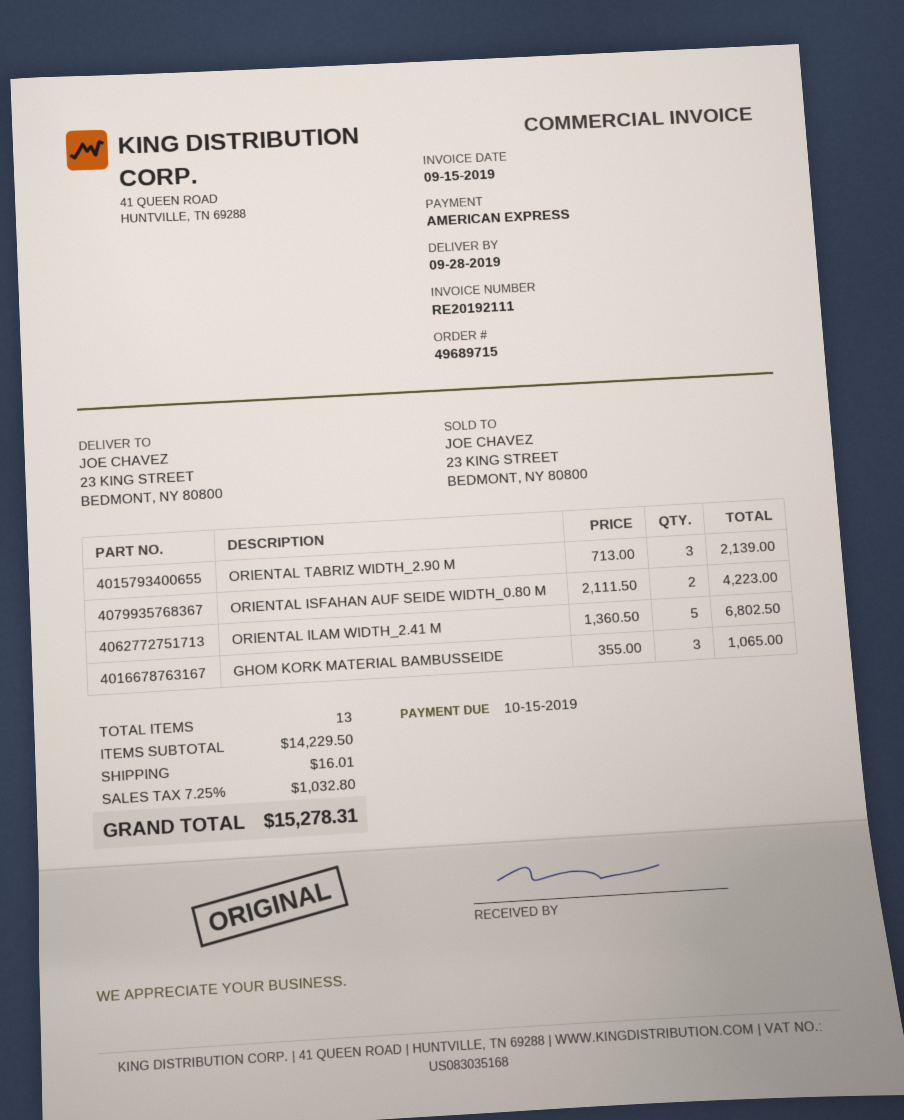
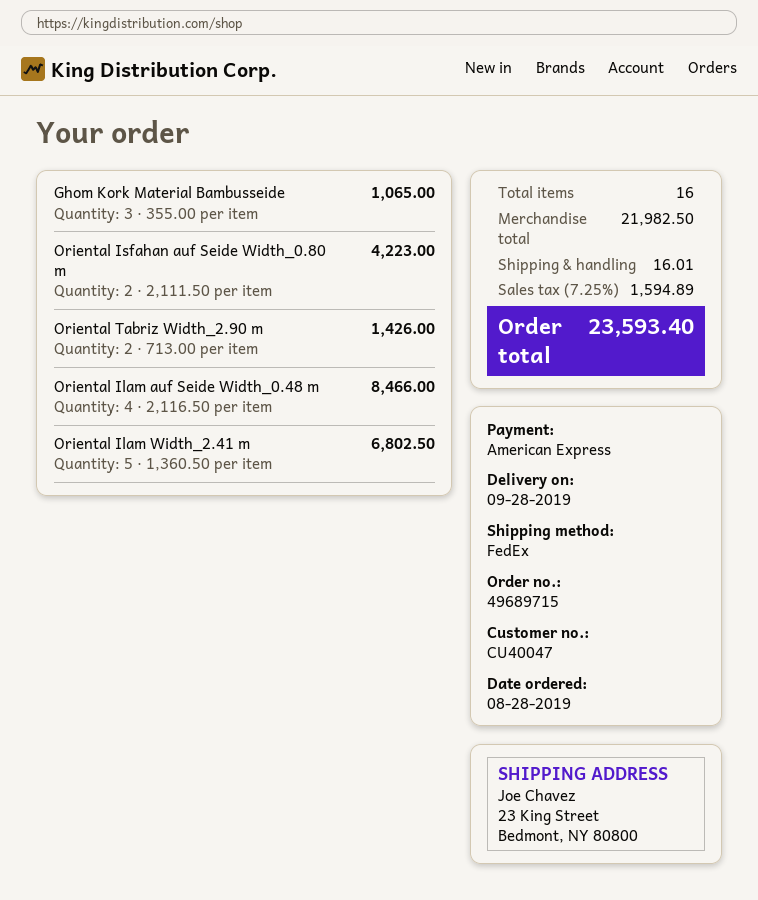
ORIENTAL TABRIZ WIDTH_2.90 M: 3 x 713.00 = 2139.00 -> 2 x 713.00 = 1426.00
Oriental Ilam auf Seide Width_0.48 m: none -> 4 x 2116.50 = 8466.00
total quantity: 13 -> 16
subtotal: 14229.50 -> 21982.50
tax: 7.25% = 1032.80 -> 7.25% = 1594.89
total: 15278.31 -> 23593.40

